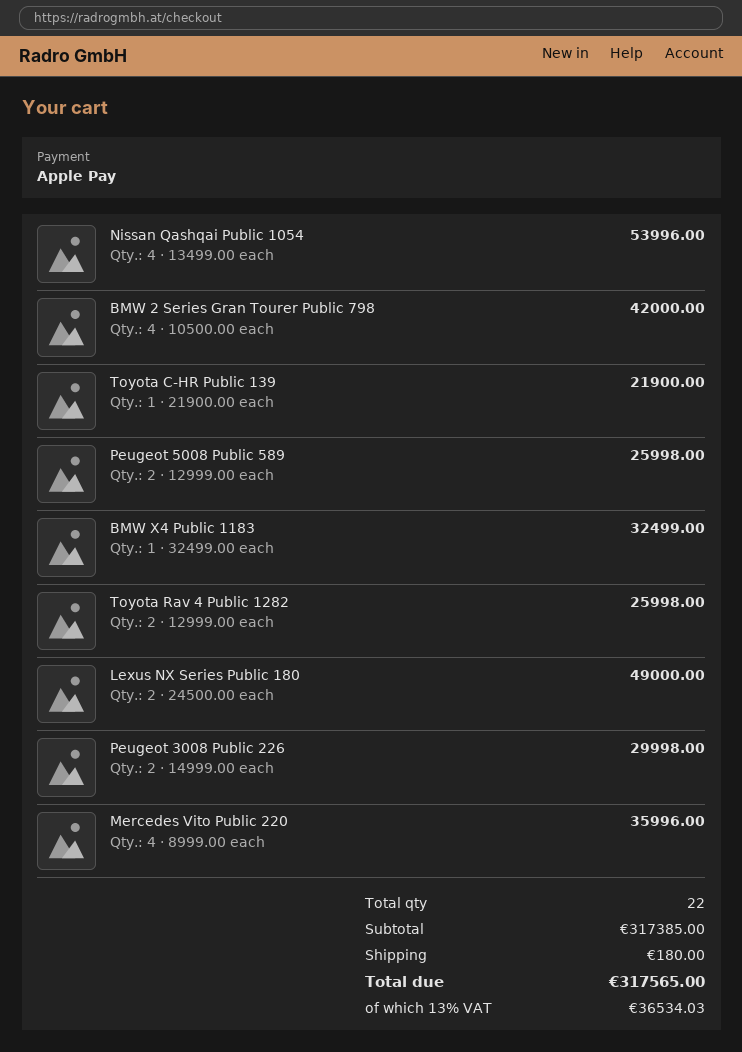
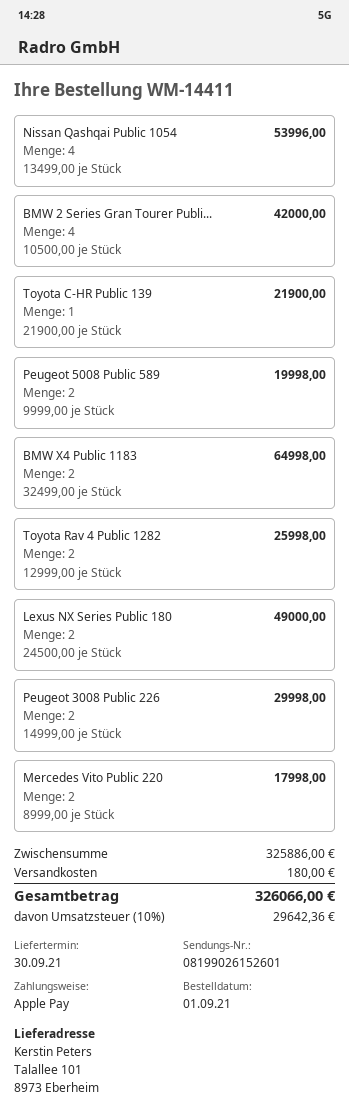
Peugeot 5008 Public 589: 2 x 12999.00 = 25998.00 -> 2 x 9999.00 = 19998.00
BMW X4 Public 1183: 1 x 32499.00 = 32499.00 -> 2 x 32499.00 = 64998.00
Mercedes Vito Public 220: 4 x 8999.00 = 35996.00 -> 2 x 8999.00 = 17998.00
subtotal: 317385.00 -> 325886.00
tax: 13% = 36534.03 -> 10% = 29642.36
total: 317565.00 -> 326066.00

